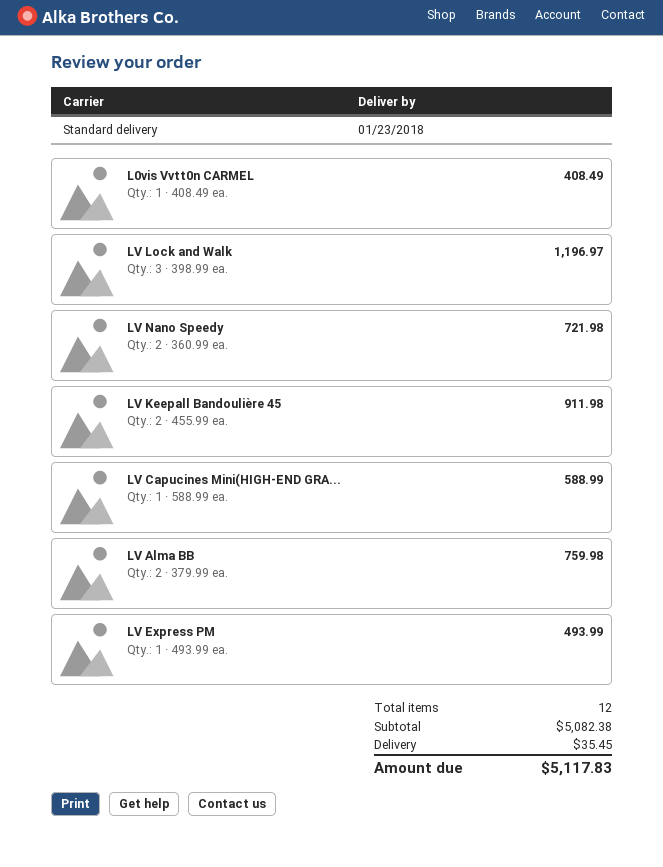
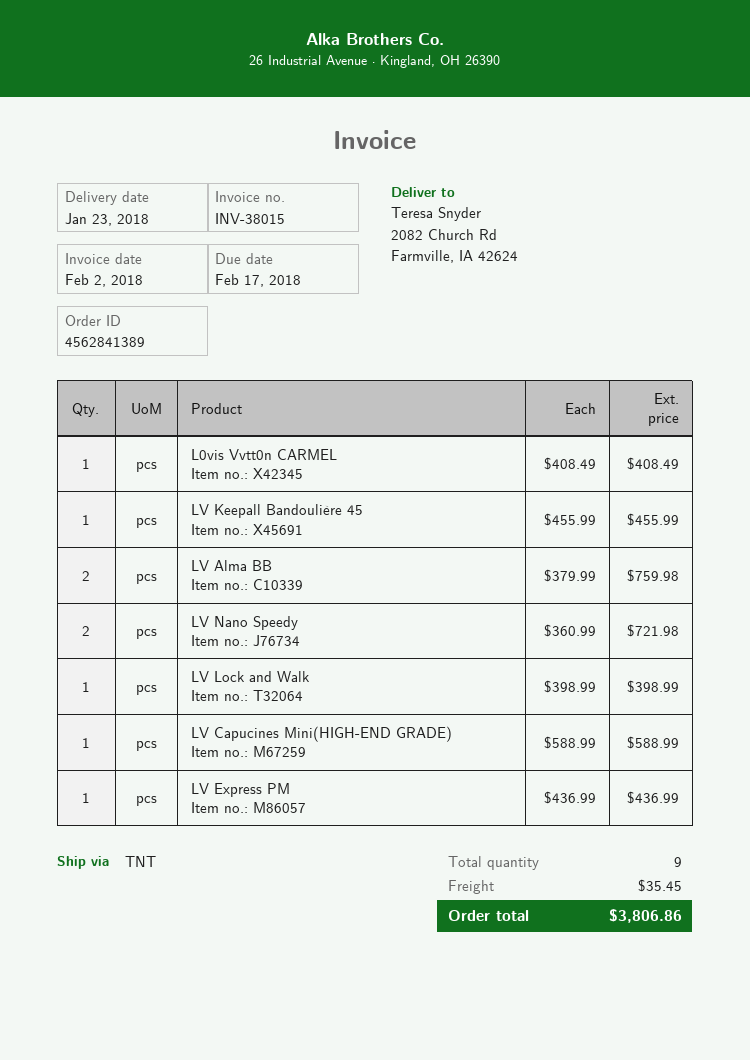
shipping method: standard -> TNT
LV Lock and Walk: 3 x 398.99 = 1196.97 -> 1 x 398.99 = 398.99
LV Keepall Bandoulière 45: 2 x 455.99 = 911.98 -> 1 x 455.99 = 455.99
LV Express PM: 1 x 493.99 = 493.99 -> 1 x 436.99 = 436.99
total quantity: 12 -> 9
total: 5117.83 -> 3806.86

